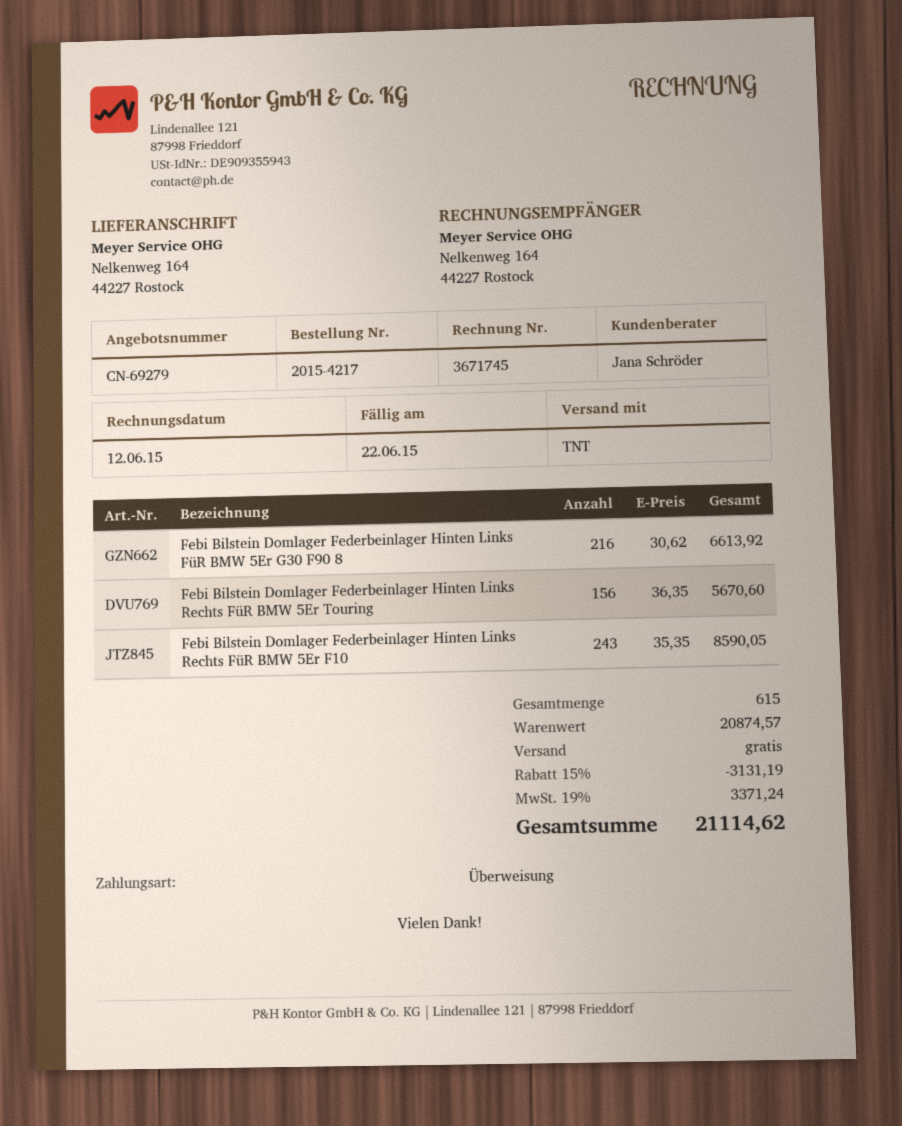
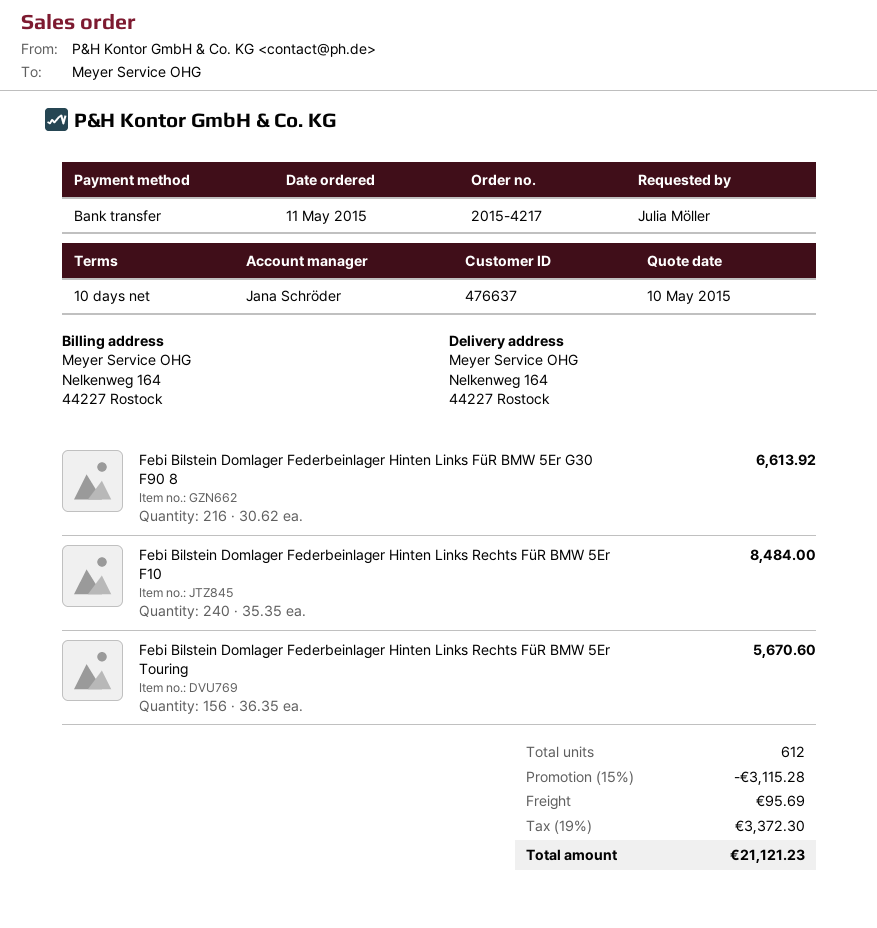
Febi Bilstein Domlager Federbeinlager Hinten Links Rechts FüR BMW 5Er F10: 243 x 35.35 = 8590.05 -> 240 x 35.35 = 8484.00
total quantity: 615 -> 612
discount: 15% = 3131.19 -> 15% = 3115.28
shipping: 0.00 -> 95.69
tax: 19% = 3371.24 -> 19% = 3372.30
total: 21114.62 -> 21121.23

